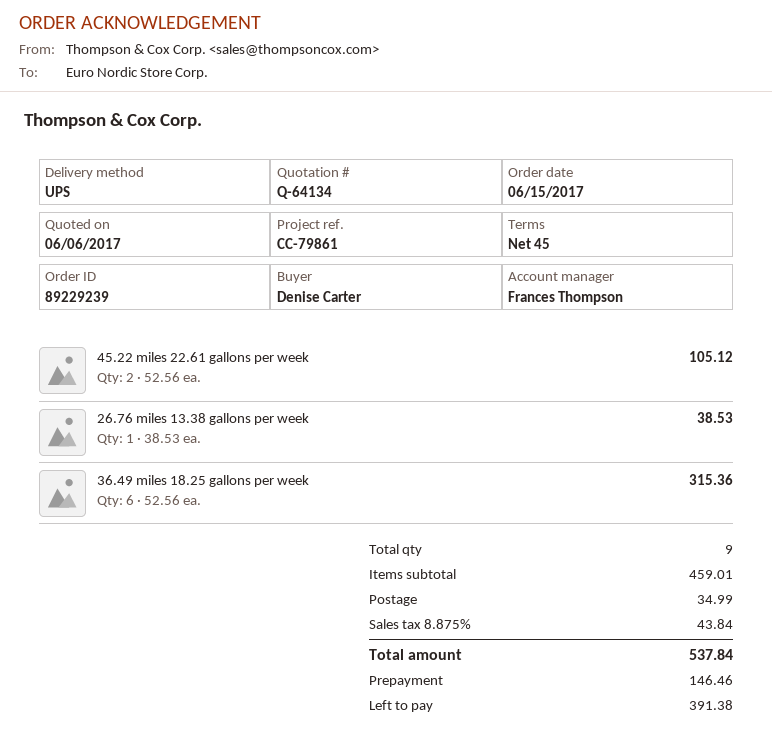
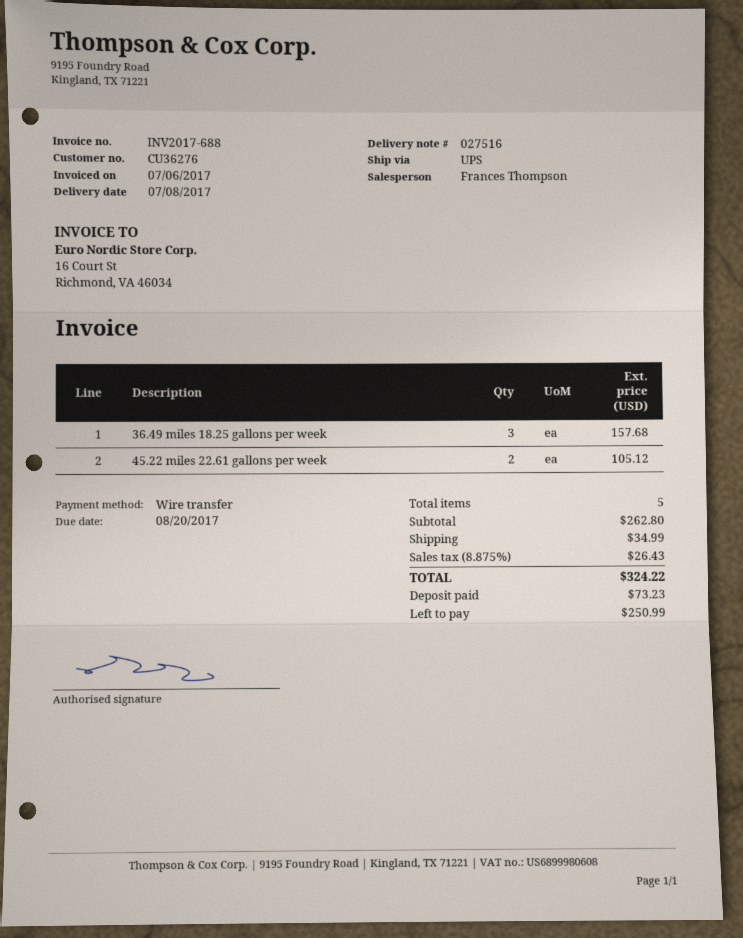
26.76 miles 13.38 gallons per week: 1 for 38.53 -> none
36.49 miles 18.25 gallons per week: 6 for 315.36 -> 3 for 157.68
total quantity: 9 -> 5
subtotal: 459.01 -> 262.80
tax: 8.875% = 43.84 -> 8.875% = 26.43
total: 537.84 -> 324.22
deposit: 146.46 -> 73.23
balance: 391.38 -> 250.99

